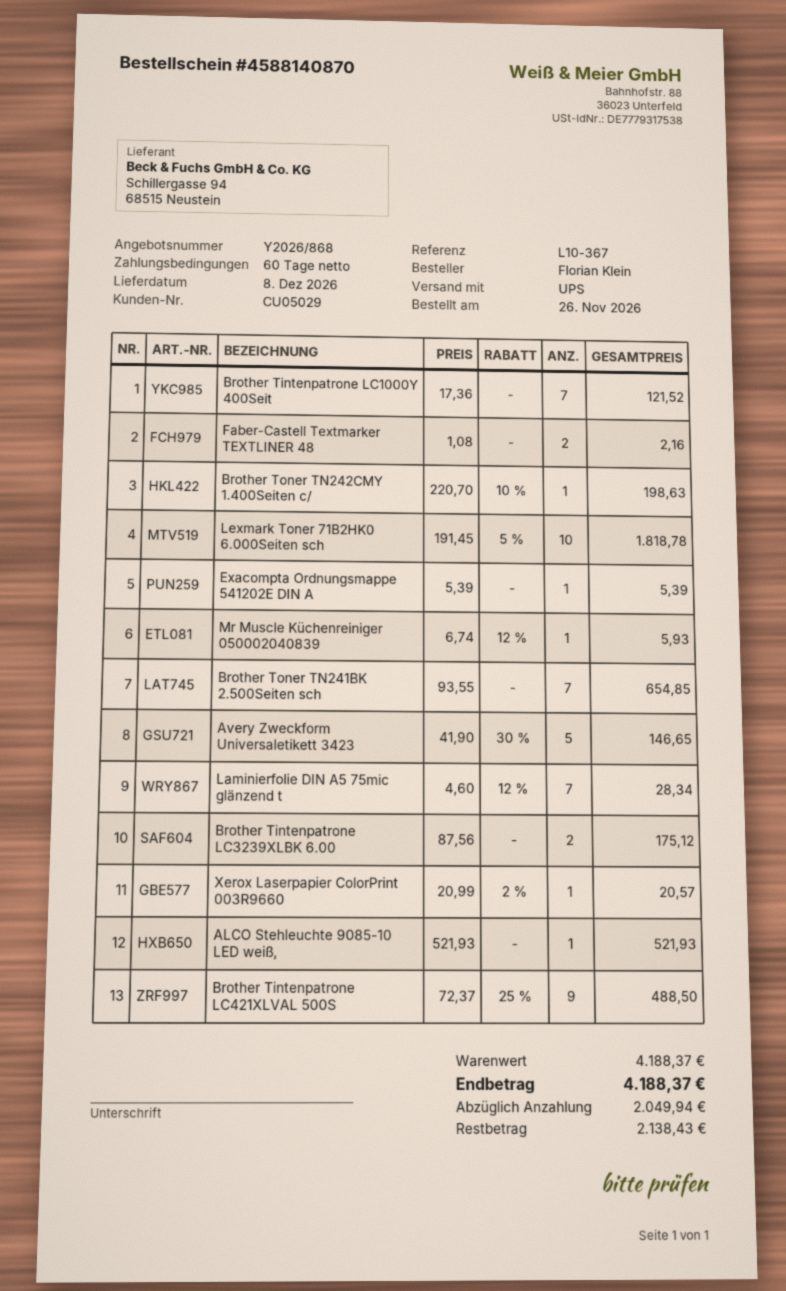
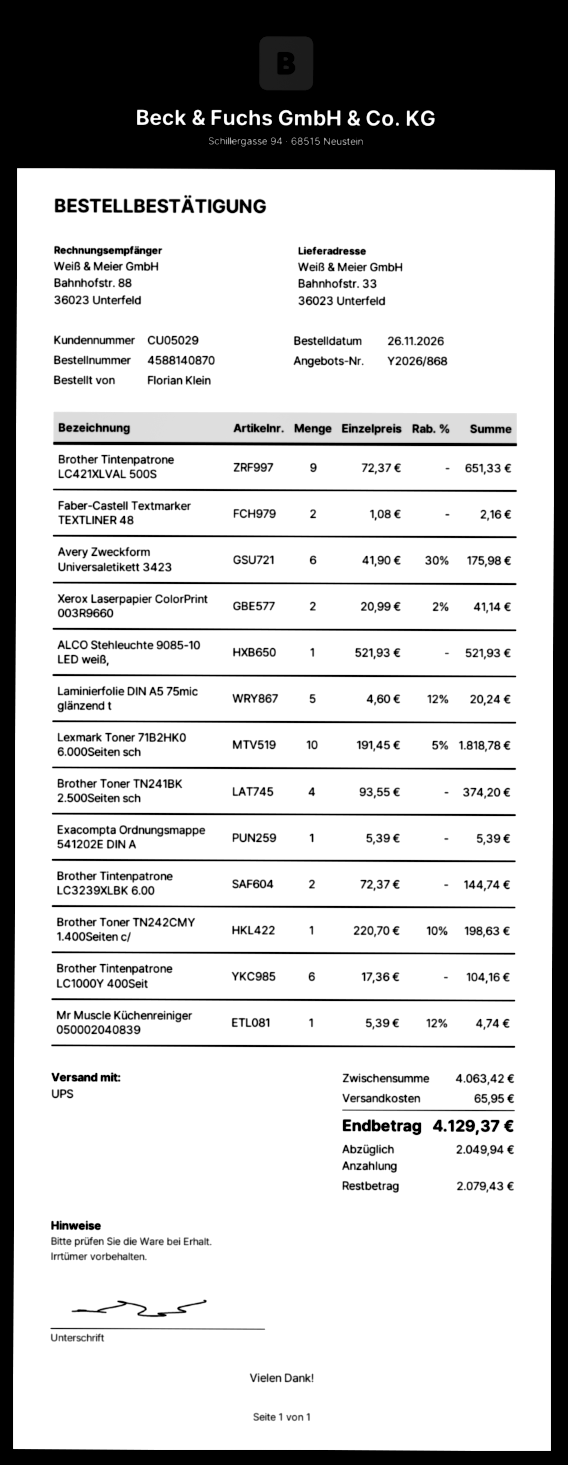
Brother Tintenpatrone LC1000Y 400Seit: 7 x 17.36 = 121.52 -> 6 x 17.36 = 104.16
Mr Muscle Küchenreiniger 050002040839: 1 x 6.74 - 12% = 5.93 -> 1 x 5.39 - 12% = 4.74
Brother Toner TN241BK 2.500Seiten sch: 7 x 93.55 = 654.85 -> 4 x 93.55 = 374.20
Avery Zweckform Universaletikett 3423: 5 x 41.90 - 30% = 146.65 -> 6 x 41.90 - 30% = 175.98
Laminierfolie DIN A5 75mic glänzend t: 7 x 4.60 - 12% = 28.34 -> 5 x 4.60 - 12% = 20.24
Brother Tintenpatrone LC3239XLBK 6.00: 2 x 87.56 = 175.12 -> 2 x 72.37 = 144.74
Xerox Laserpapier ColorPrint 003R9660: 1 x 20.99 - 2% = 20.57 -> 2 x 20.99 - 2% = 41.14
Brother Tintenpatrone LC421XLVAL 500S: 9 x 72.37 - 25% = 488.50 -> 9 x 72.37 = 651.33
subtotal: 4188.37 -> 4063.42
shipping: none -> 65.95
total: 4188.37 -> 4129.37
balance: 2138.43 -> 2079.43

